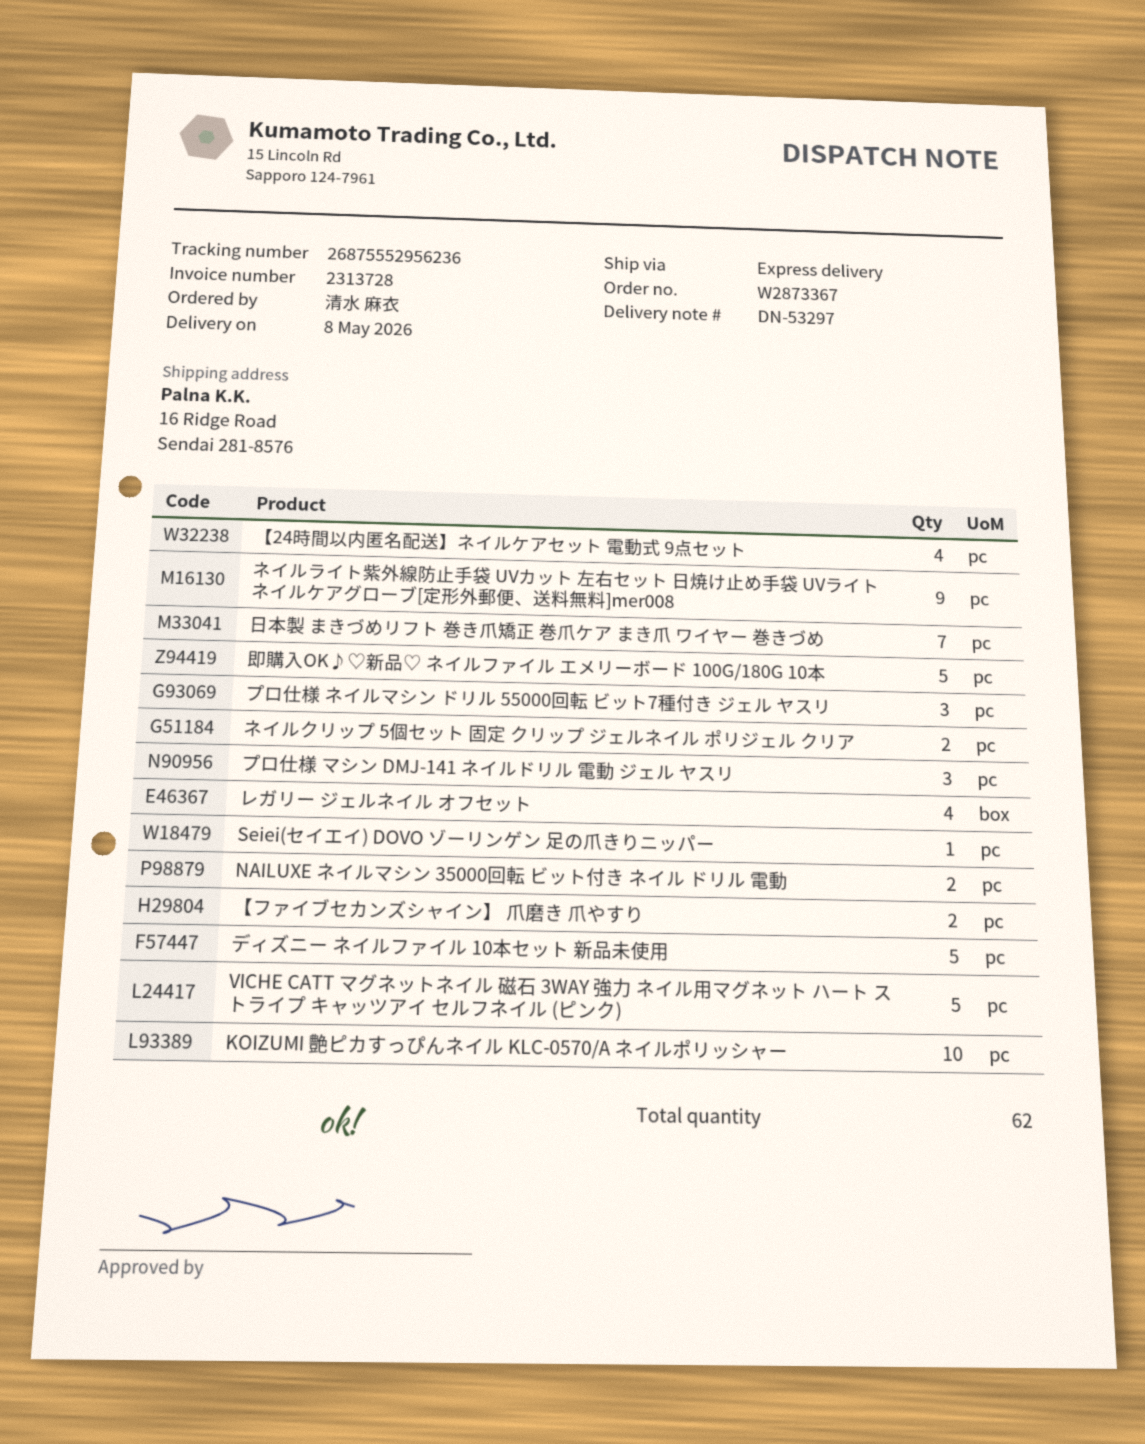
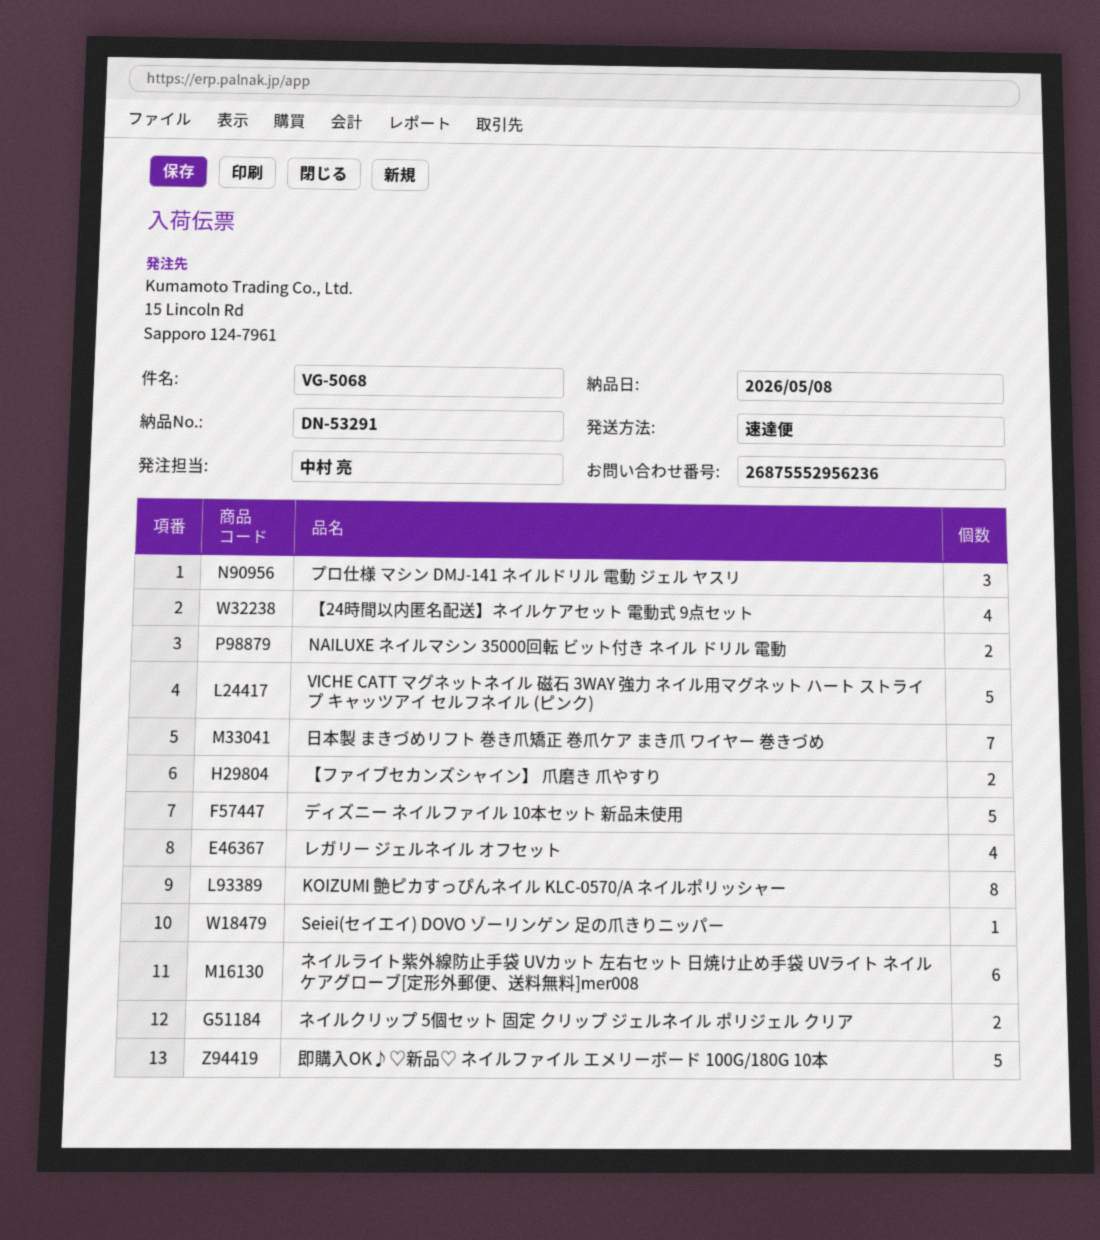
delivery note number: DN-53297 -> DN-53291
ordered by: 清水 麻衣 -> 中村 亮
ネイルライト紫外線防止手袋 UVカット 左右セット 日焼け止め手袋 UVライト ネイルケアグローブ[定形外郵便、送料無料]mer008: 9 -> 6
プロ仕様 ネイルマシン ドリル 55000回転 ビット7種付き ジェル ヤスリ: 3 -> none
KOIZUMI 艶ピカすっぴんネイル KLC-0570/A ネイルポリッシャー: 10 -> 8

